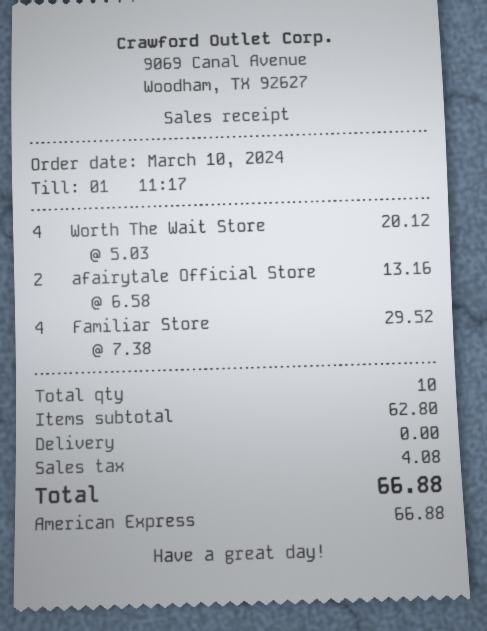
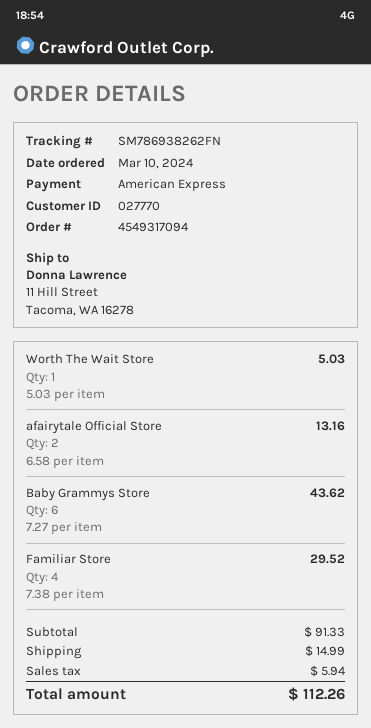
Worth The Wait Store: 4 x 5.03 = 20.12 -> 1 x 5.03 = 5.03
Baby Grammys Store: none -> 6 x 7.27 = 43.62
subtotal: 62.80 -> 91.33
shipping: 0.00 -> 14.99
tax: 4.08 -> 5.94
total: 66.88 -> 112.26

